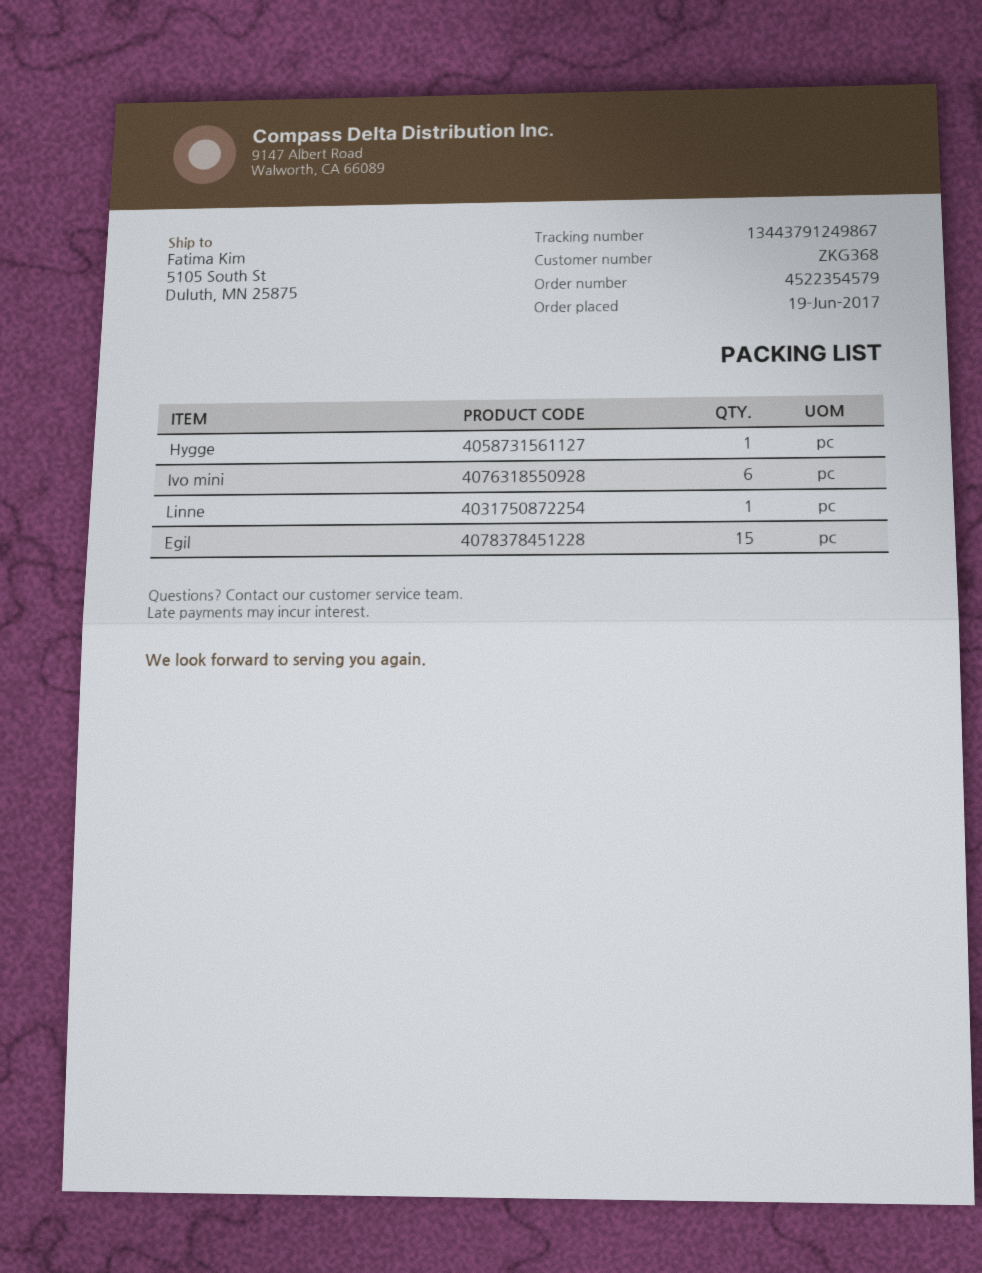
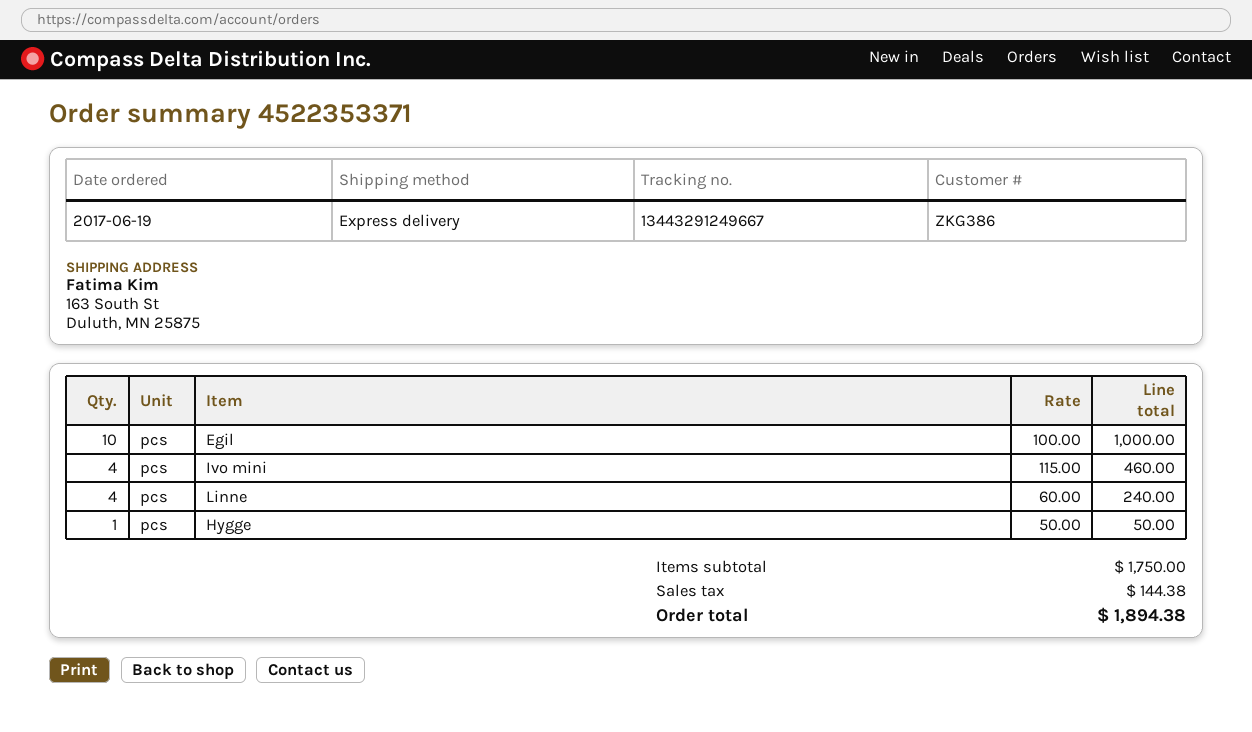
order number: 4522354579 -> 4522353371
customer number: ZKG368 -> ZKG386
tracking number: 13443791249867 -> 13443291249667
ship to: 5105 South St, Duluth, MN 25875 -> 163 South St, Duluth, MN 25875
Ivo mini: 6 -> 4
Linne: 1 -> 4
Egil: 15 -> 10

